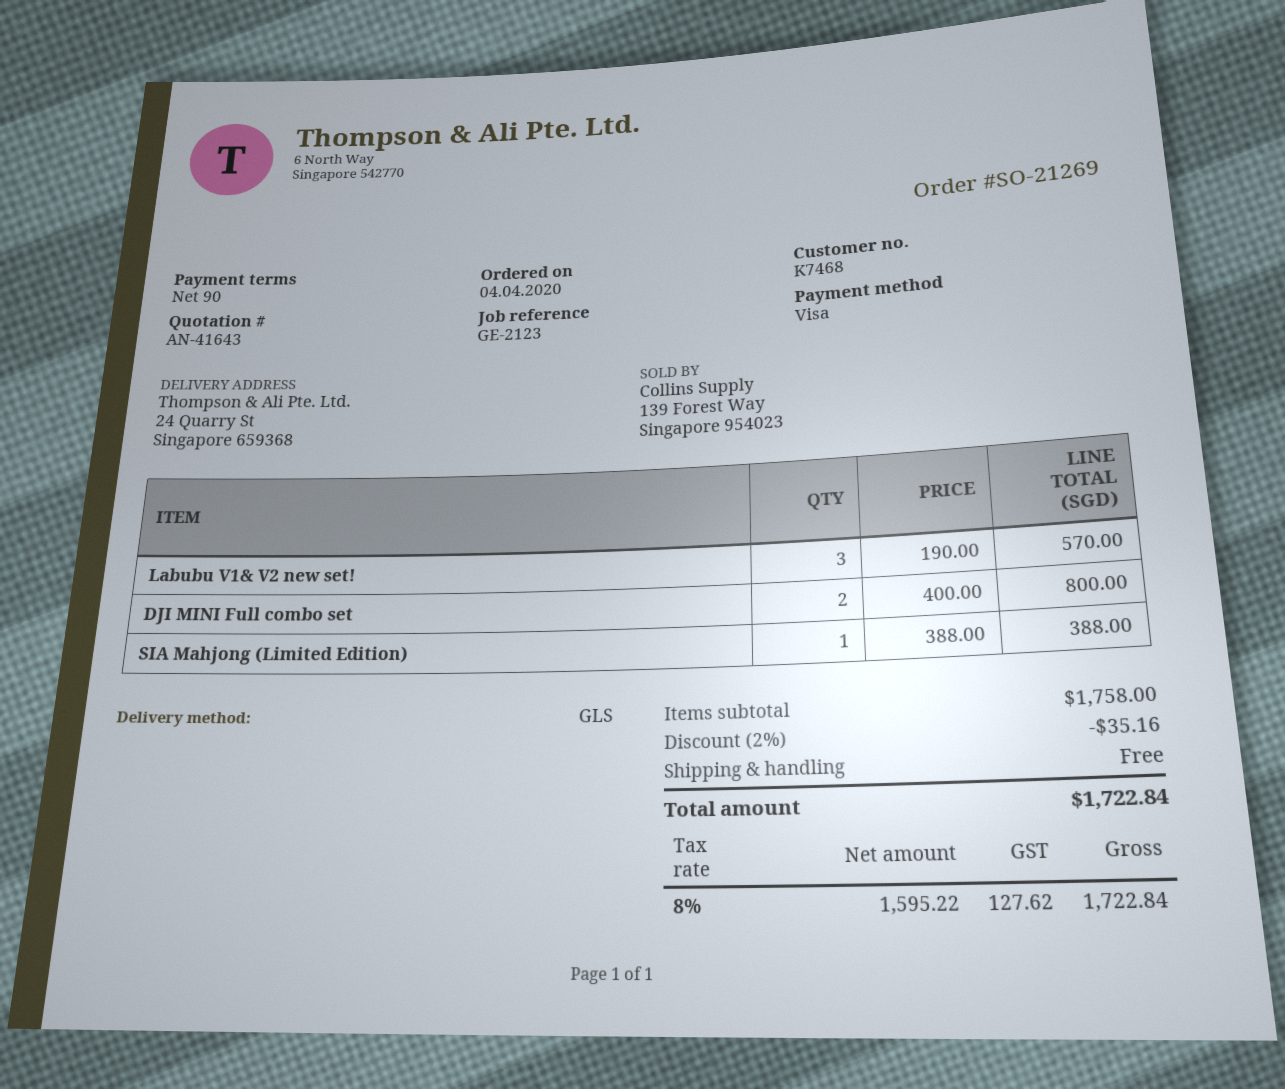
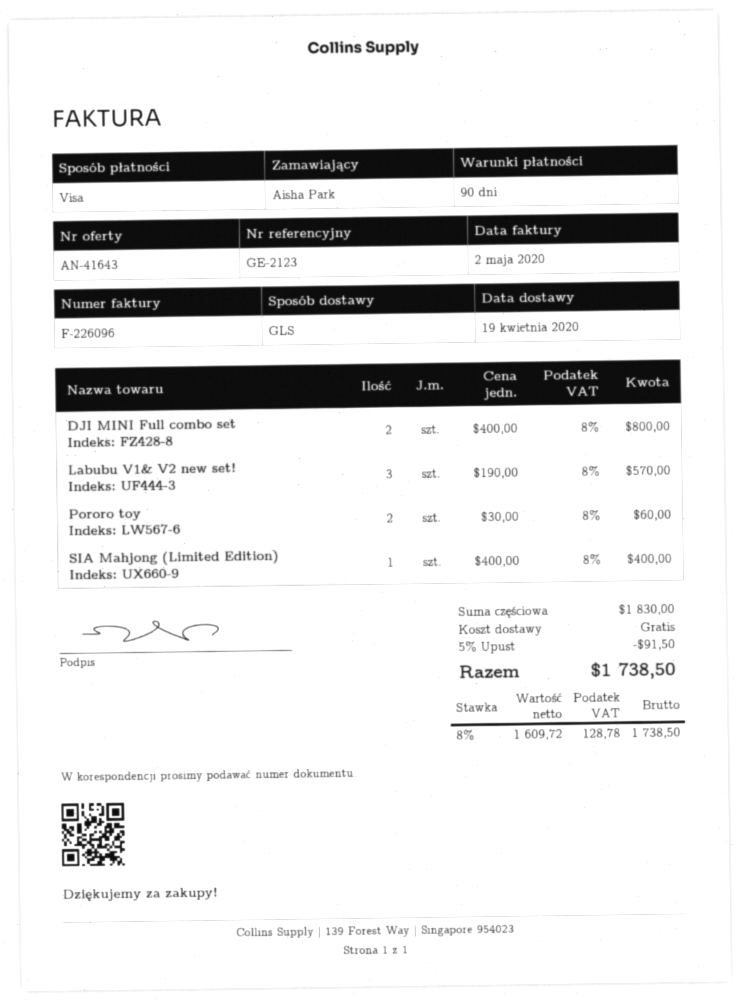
SIA Mahjong (Limited Edition): 1 x 388.00 = 388.00 -> 1 x 400.00 = 400.00
Pororo toy: none -> 2 x 30.00 = 60.00
subtotal: 1758.00 -> 1830.00
discount: 2% = 35.16 -> 5% = 91.50
net: 1595.22 -> 1609.72
tax: 8% = 127.62 -> 8% = 128.78
total: 1722.84 -> 1738.50

